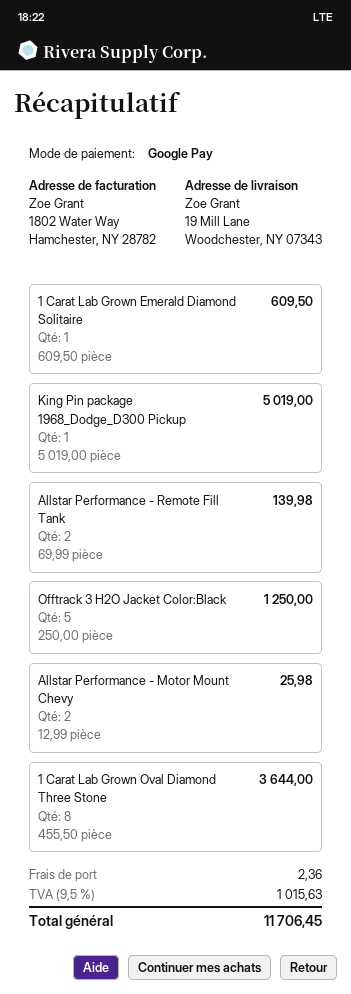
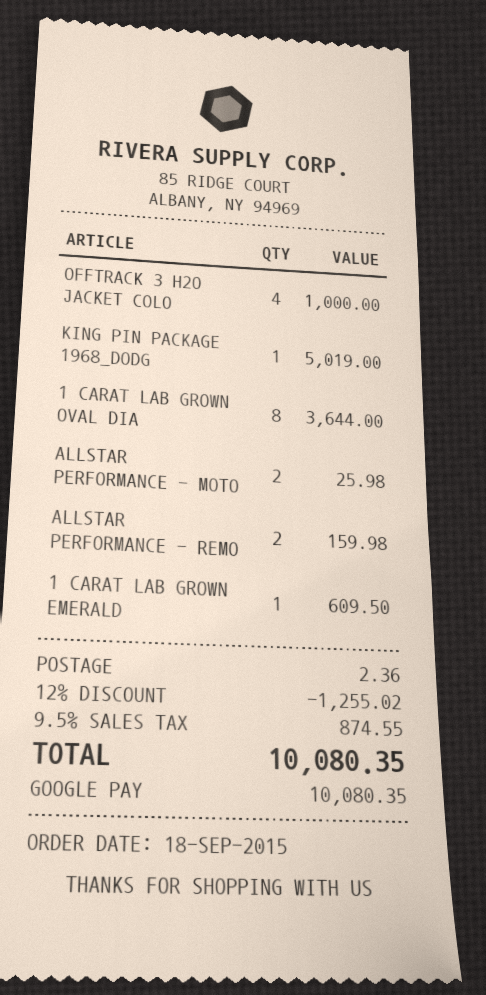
Allstar Performance - Remote Fill Tank: 2 for 139.98 -> 2 for 159.98
Offtrack 3 H2O Jacket Color:Black: 5 for 1250.00 -> 4 for 1000.00
discount: none -> 12% = 1255.02
tax: 9.5% = 1015.63 -> 9.5% = 874.55
total: 11706.45 -> 10080.35

